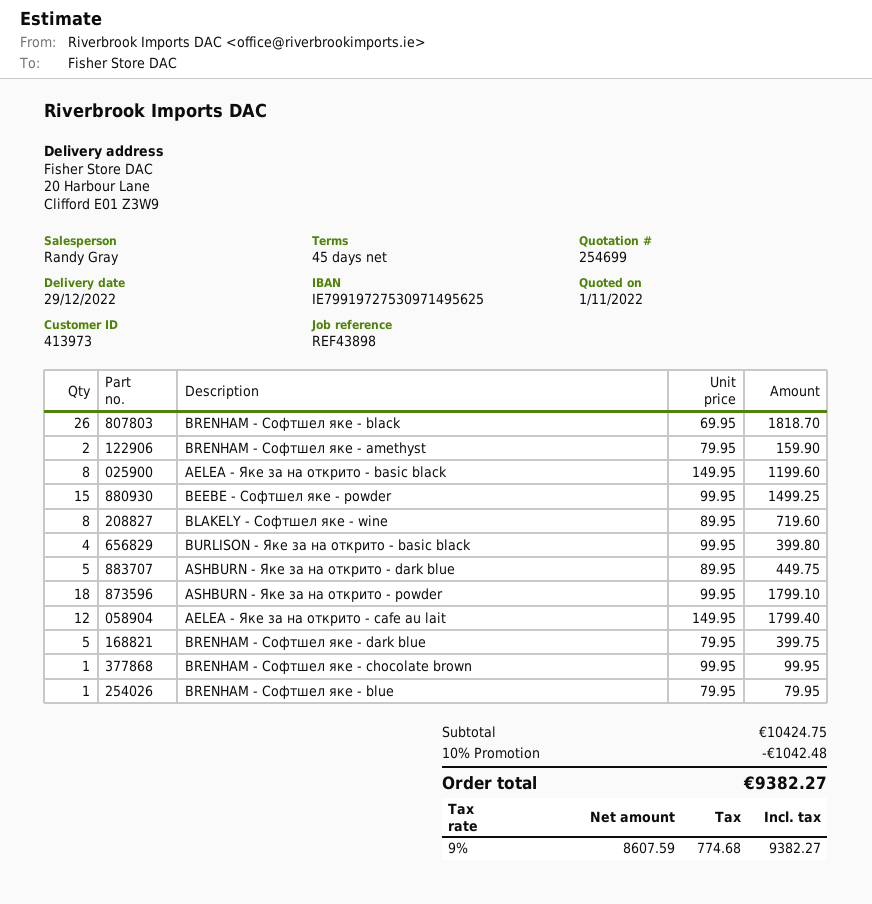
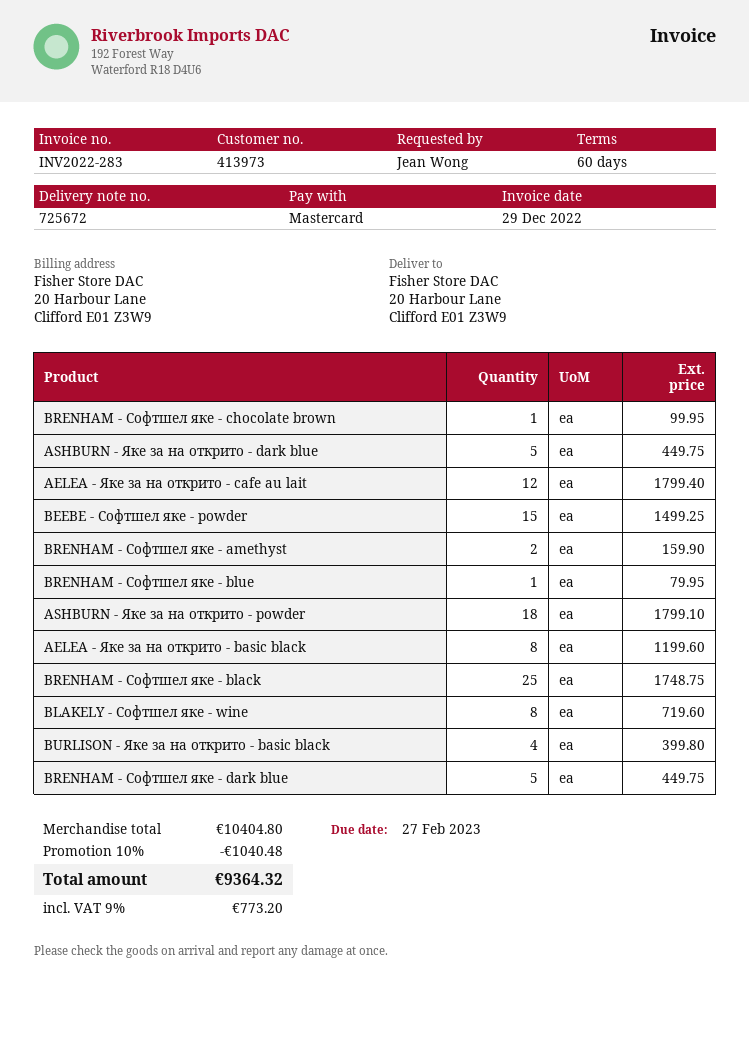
payment terms: 45 days -> 60 days
BRENHAM - Софтшел яке - black: 26 for 1818.70 -> 25 for 1748.75
BRENHAM - Софтшел яке - dark blue: 5 for 399.75 -> 5 for 449.75
subtotal: 10424.75 -> 10404.80
discount: 10% = 1042.48 -> 10% = 1040.48
tax: 9% = 774.68 -> 9% = 773.20
total: 9382.27 -> 9364.32

